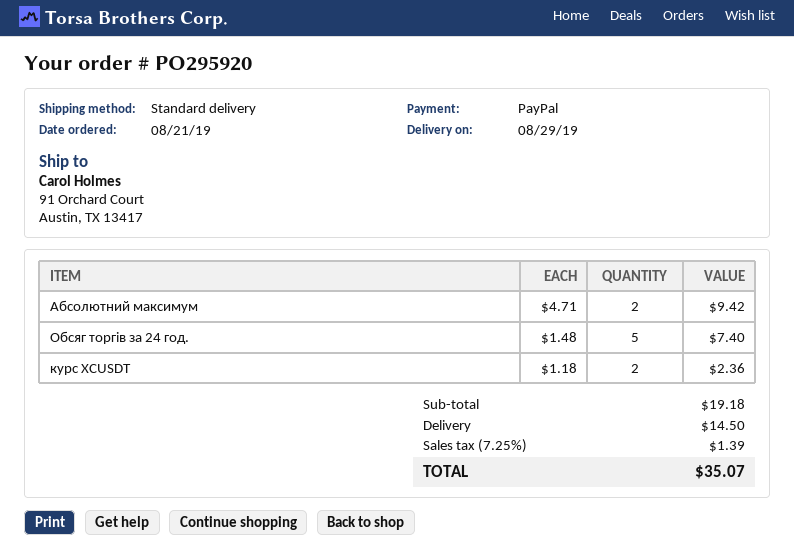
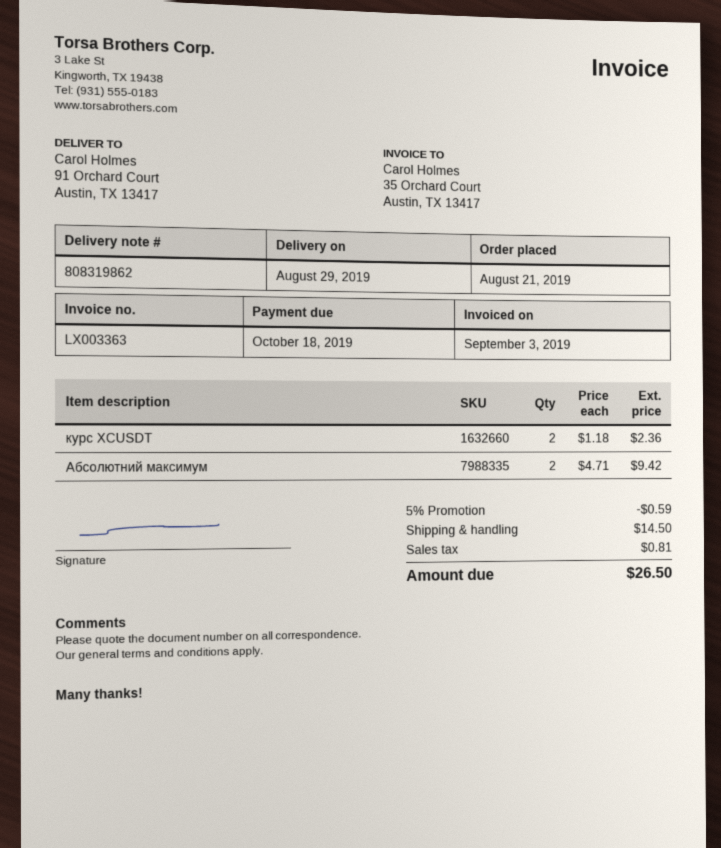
Обсяг торгів за 24 год.: 5 x 1.48 = 7.40 -> none
discount: none -> 5% = 0.59
tax: 1.39 -> 0.81
total: 35.07 -> 26.50

